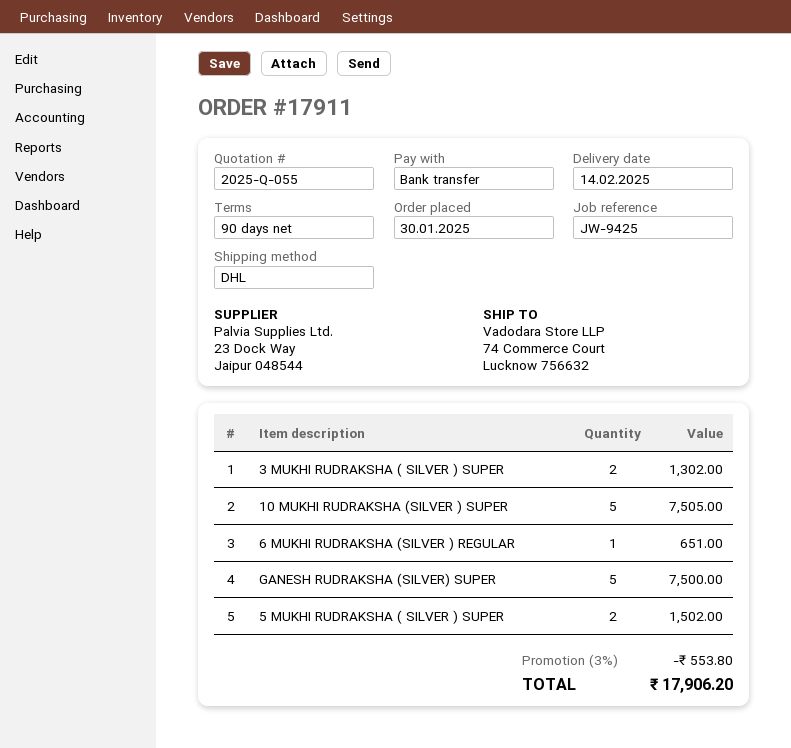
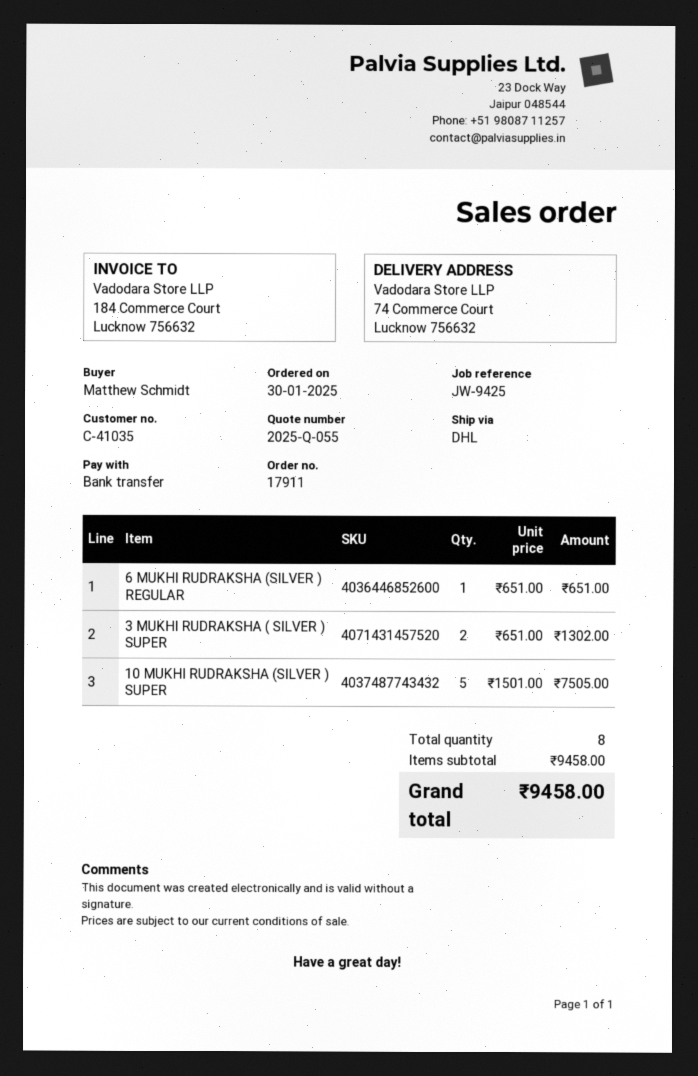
GANESH RUDRAKSHA (SILVER) SUPER: 5 for 7500.00 -> none
5 MUKHI RUDRAKSHA ( SILVER ) SUPER: 2 for 1502.00 -> none
discount: 3% = 553.80 -> none
total: 17906.20 -> 9458.00

